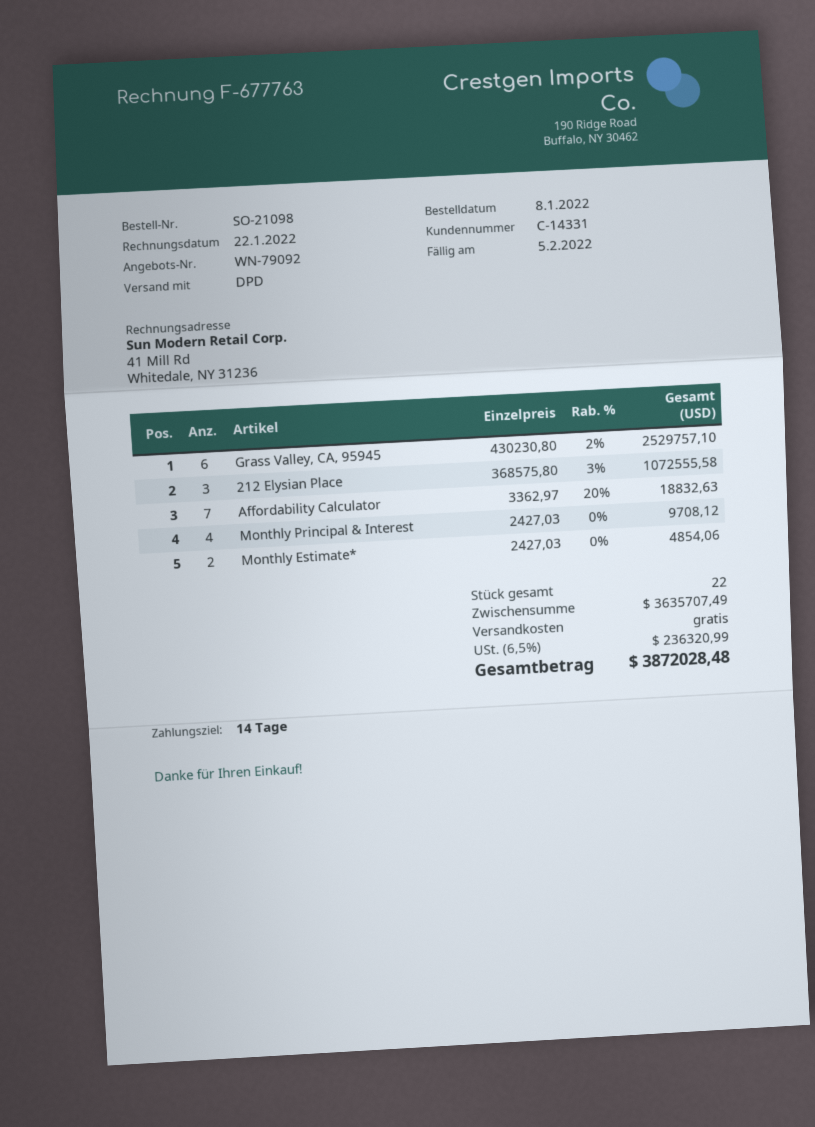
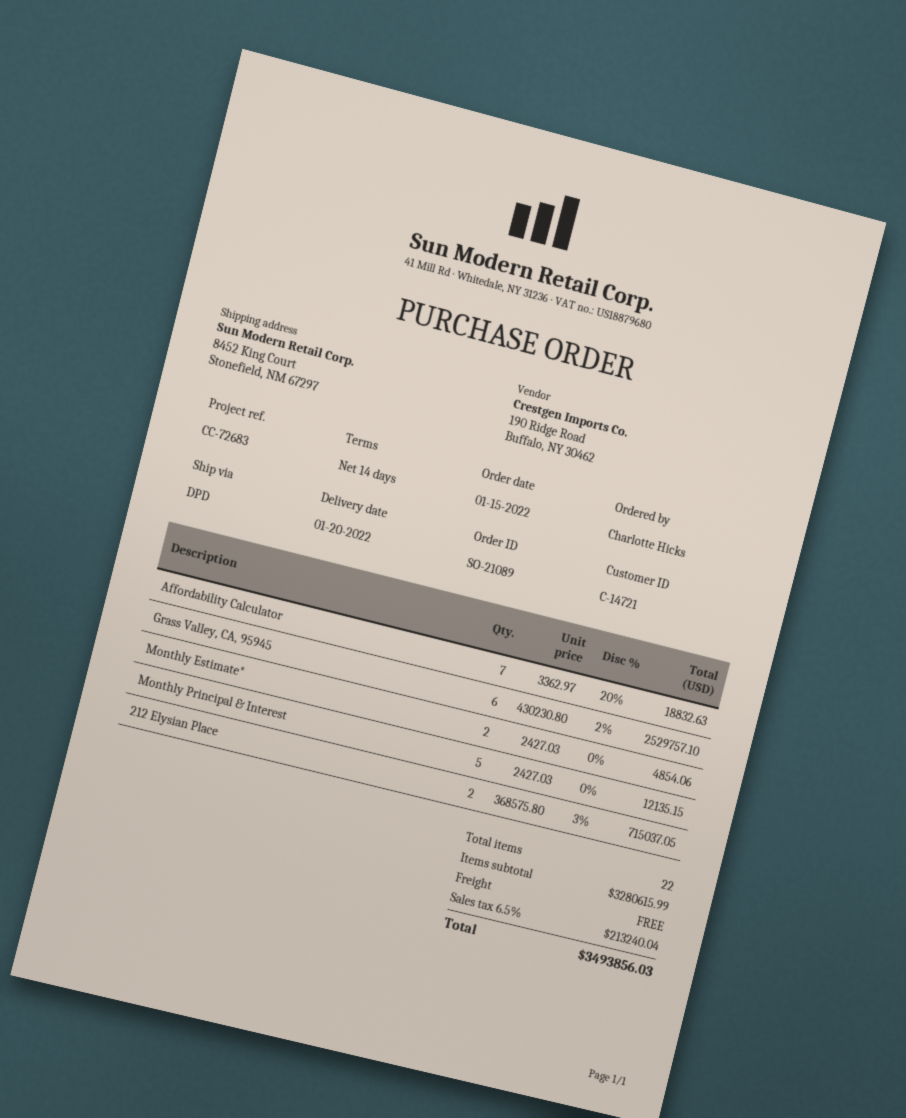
order number: SO-21098 -> SO-21089
order date: 2022-01-08 -> 2022-01-15
customer number: C-14331 -> C-14721
212 Elysian Place: 3 x 368575.80 - 3% = 1072555.58 -> 2 x 368575.80 - 3% = 715037.05
Monthly Principal & Interest: 4 x 2427.03 = 9708.12 -> 5 x 2427.03 = 12135.15
subtotal: 3635707.49 -> 3280615.99
tax: 6.5% = 236320.99 -> 6.5% = 213240.04
total: 3872028.48 -> 3493856.03

